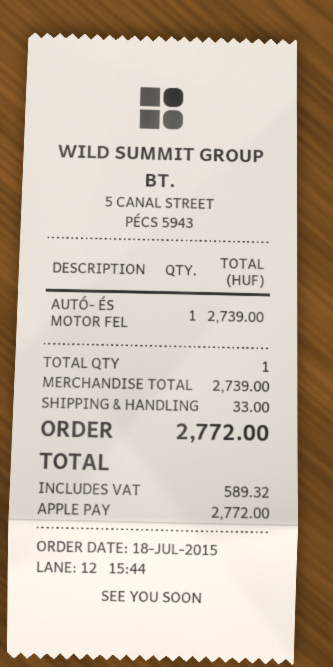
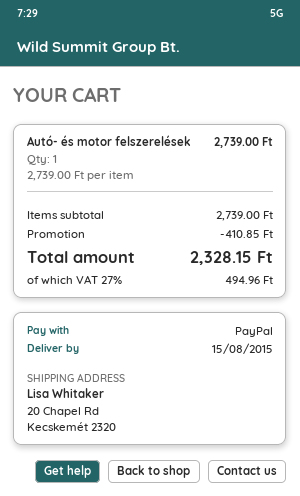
payment method: Apple Pay -> PayPal
discount: none -> 410.85
shipping: 33.00 -> none
tax: 589.32 -> 494.96
total: 2772.00 -> 2328.15

